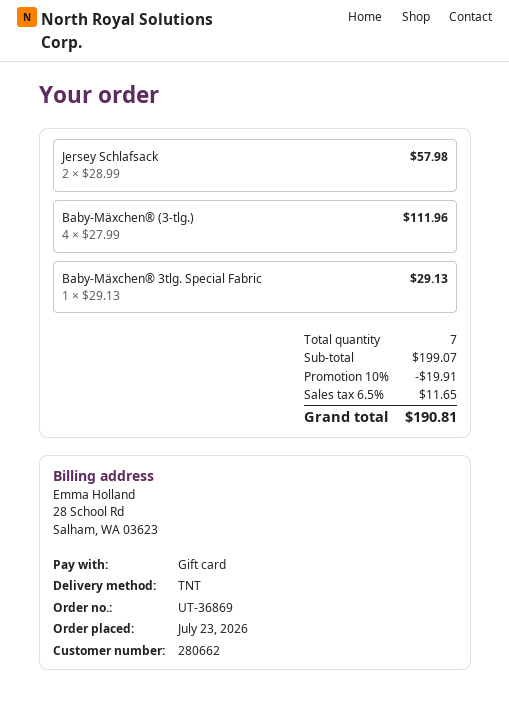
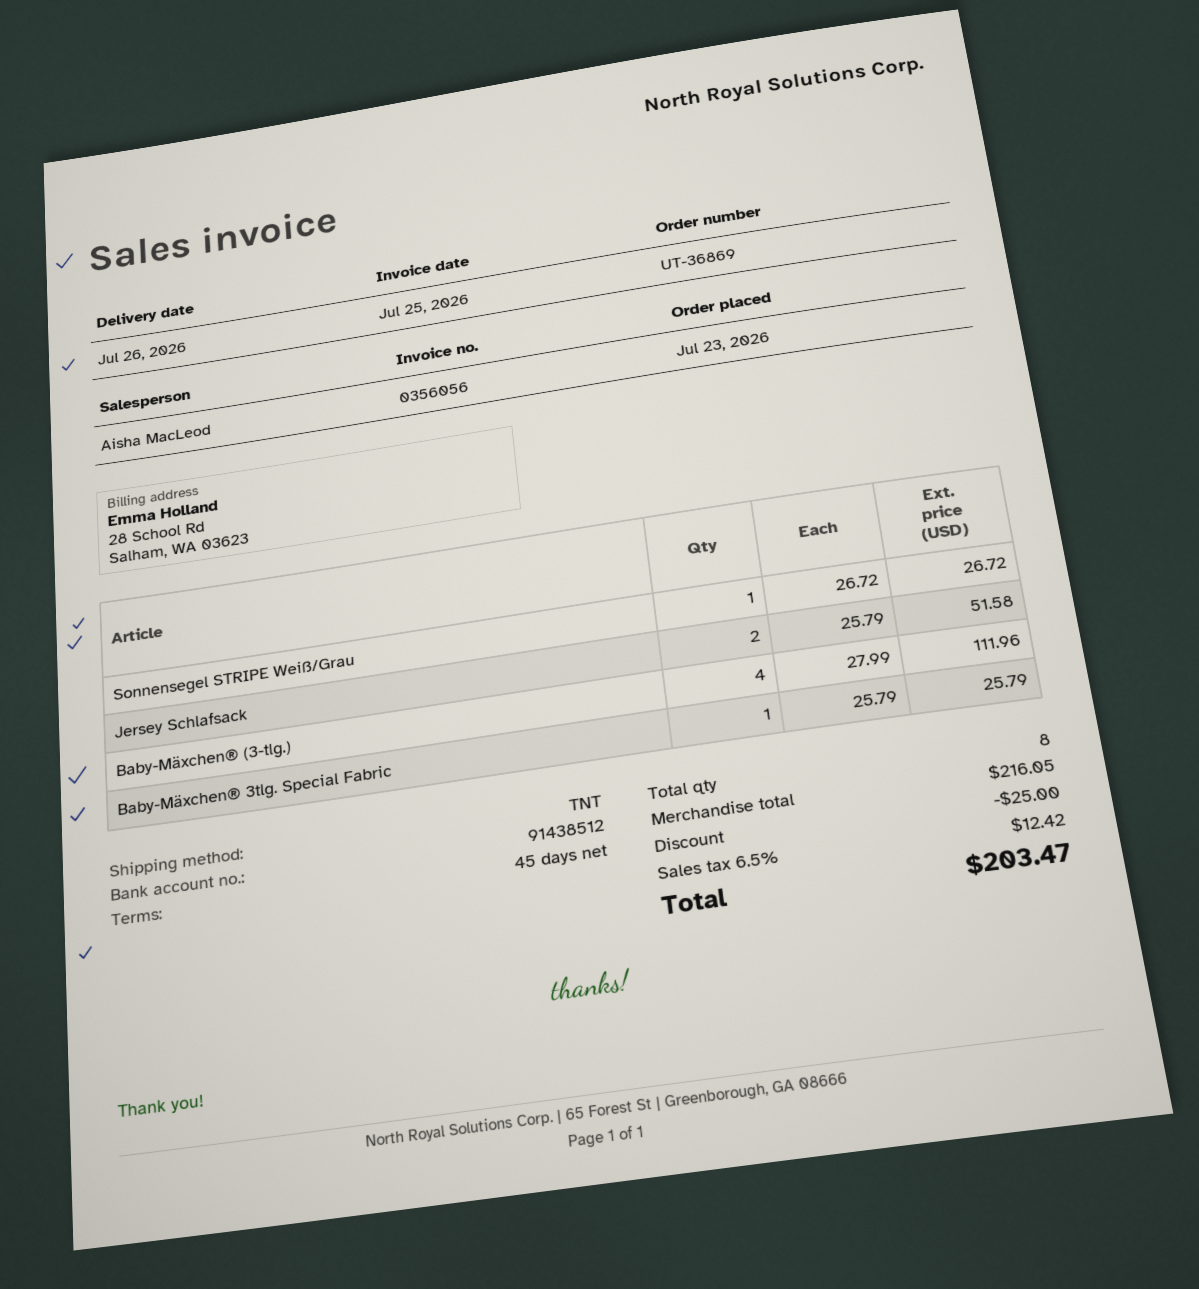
Jersey Schlafsack: 2 x 28.99 = 57.98 -> 2 x 25.79 = 51.58
Baby-Mäxchen® 3tlg. Special Fabric: 1 x 29.13 = 29.13 -> 1 x 25.79 = 25.79
Sonnensegel STRIPE Weiß/Grau: none -> 1 x 26.72 = 26.72
total quantity: 7 -> 8
subtotal: 199.07 -> 216.05
discount: 19.91 -> 25.00
tax: 6.5% = 11.65 -> 6.5% = 12.42
total: 190.81 -> 203.47

